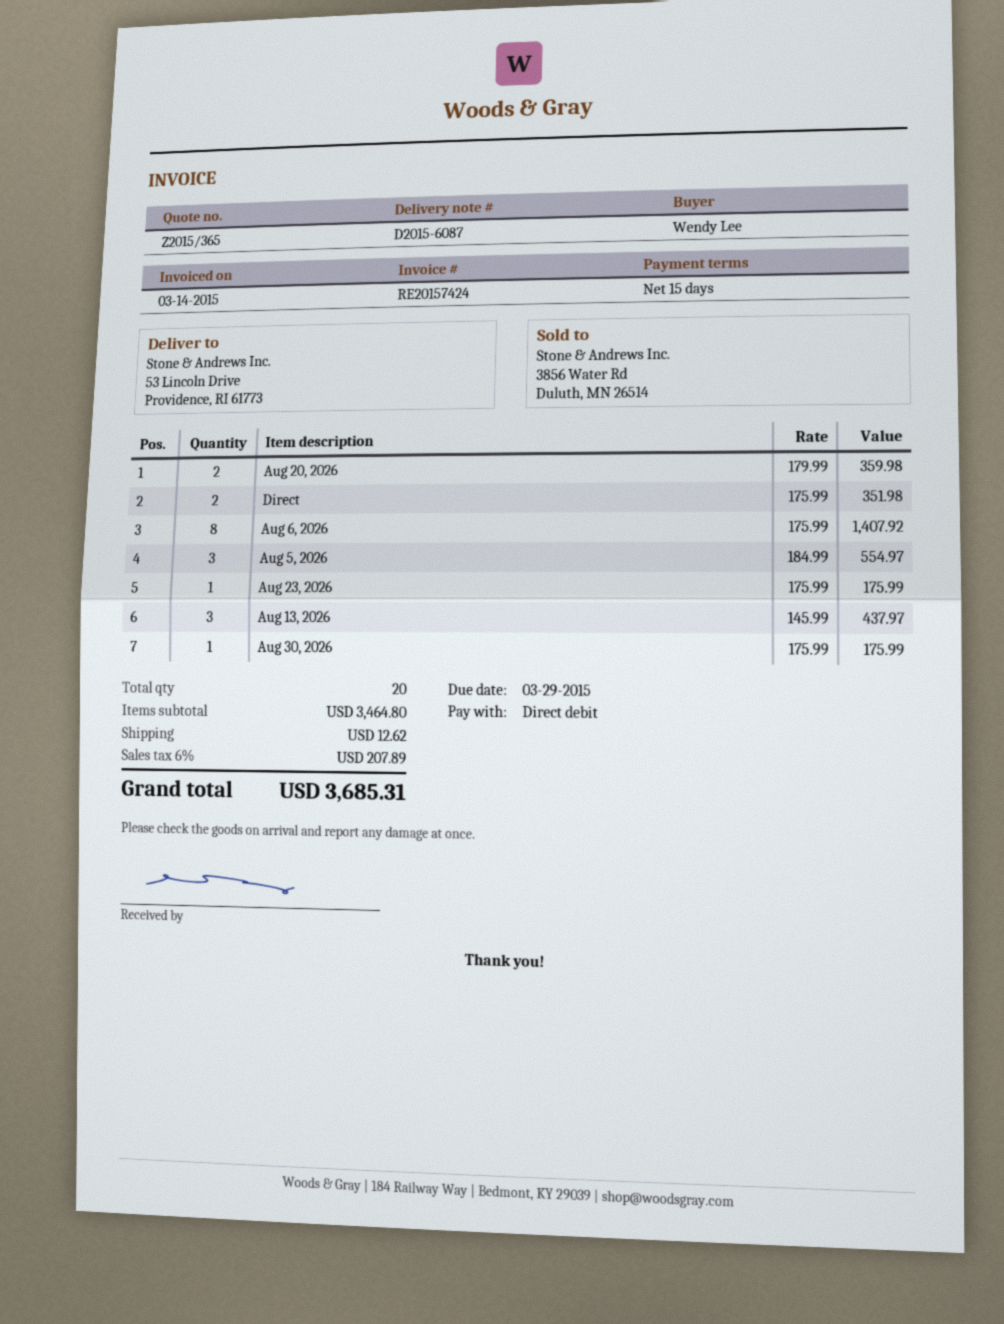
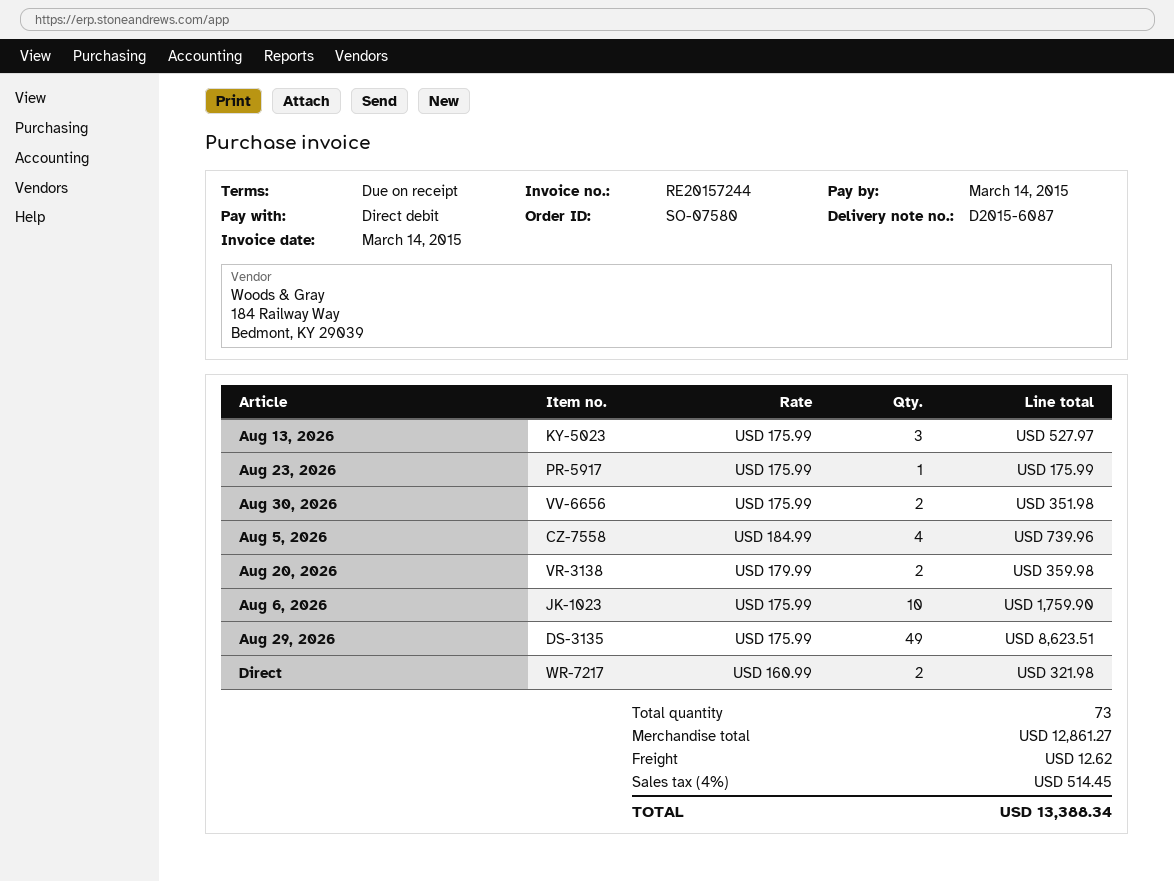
invoice number: RE20157424 -> RE20157244
payment terms: 15 days -> on receipt
due date: 2015-03-29 -> 2015-03-14
Direct: 2 x 175.99 = 351.98 -> 2 x 160.99 = 321.98
Aug 6, 2026: 8 x 175.99 = 1407.92 -> 10 x 175.99 = 1759.90
Aug 5, 2026: 3 x 184.99 = 554.97 -> 4 x 184.99 = 739.96
Aug 13, 2026: 3 x 145.99 = 437.97 -> 3 x 175.99 = 527.97
Aug 30, 2026: 1 x 175.99 = 175.99 -> 2 x 175.99 = 351.98
Aug 29, 2026: none -> 49 x 175.99 = 8623.51
total quantity: 20 -> 73
subtotal: 3464.80 -> 12861.27
tax: 6% = 207.89 -> 4% = 514.45
total: 3685.31 -> 13388.34

